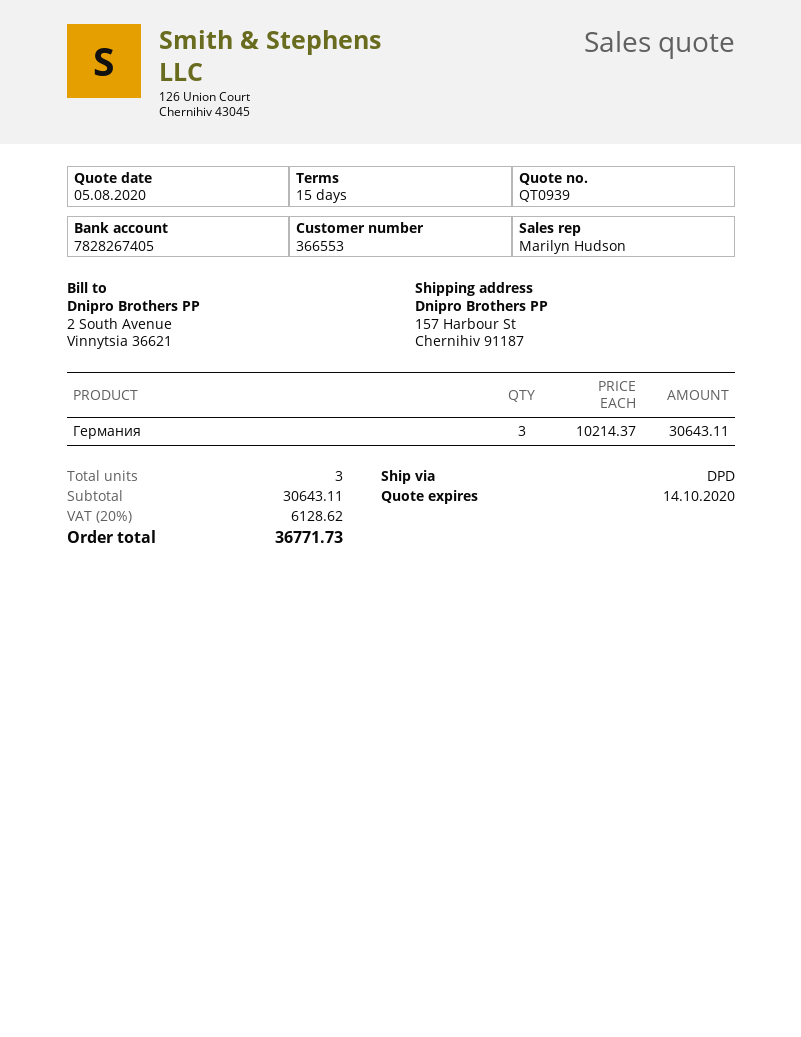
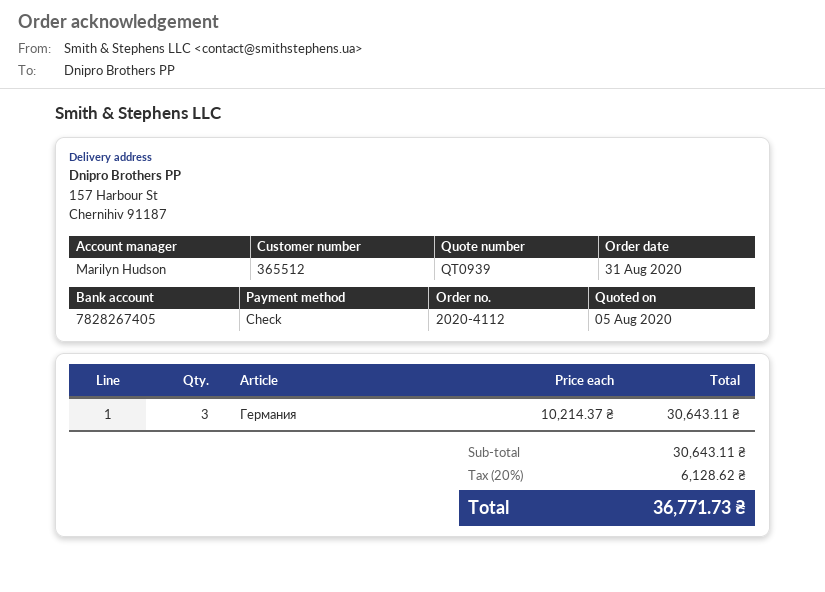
customer number: 366553 -> 365512

